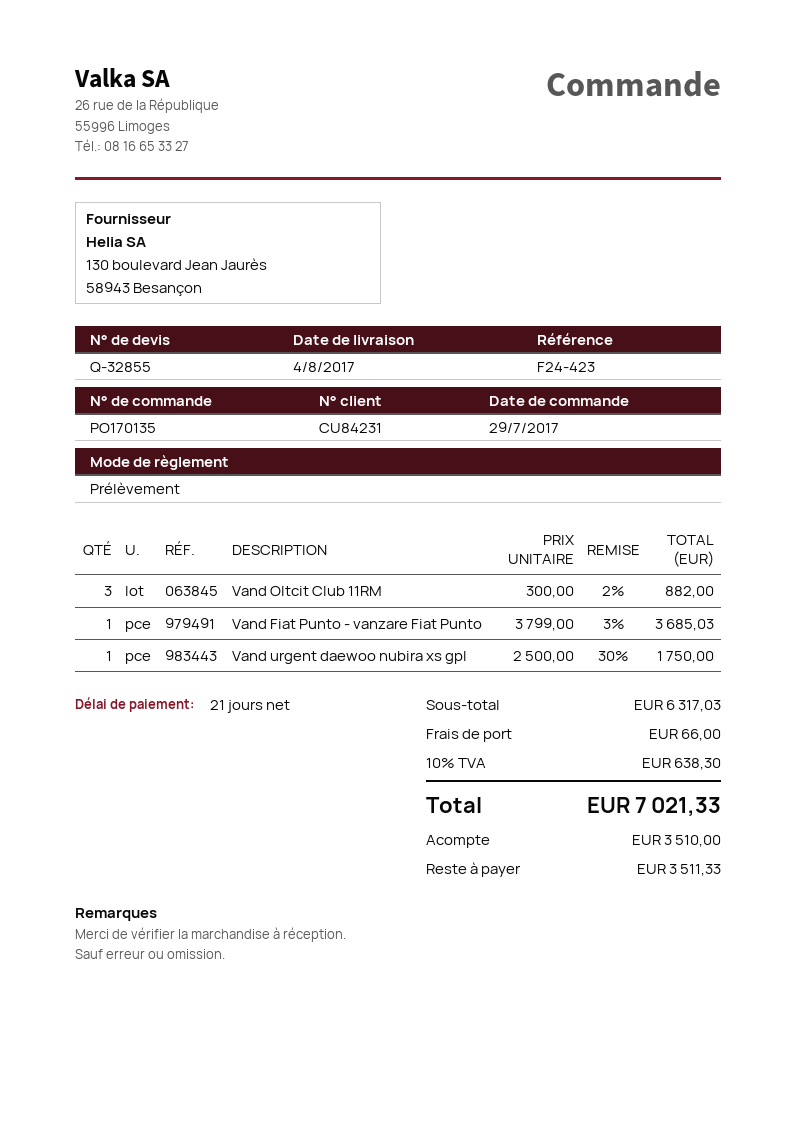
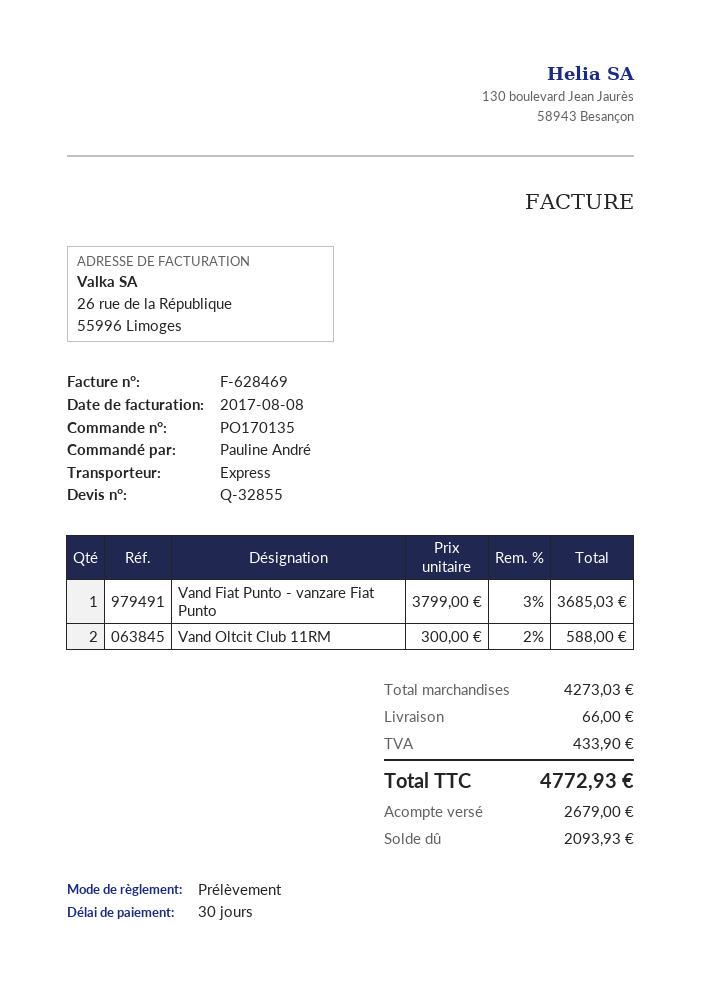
payment terms: 21 days -> 30 days
Vand Oltcit Club 11RM: 3 x 300.00 - 2% = 882.00 -> 2 x 300.00 - 2% = 588.00
Vand urgent daewoo nubira xs gpl: 1 x 2500.00 - 30% = 1750.00 -> none
subtotal: 6317.03 -> 4273.03
tax: 638.30 -> 433.90
total: 7021.33 -> 4772.93
deposit: 3510.00 -> 2679.00
balance: 3511.33 -> 2093.93

